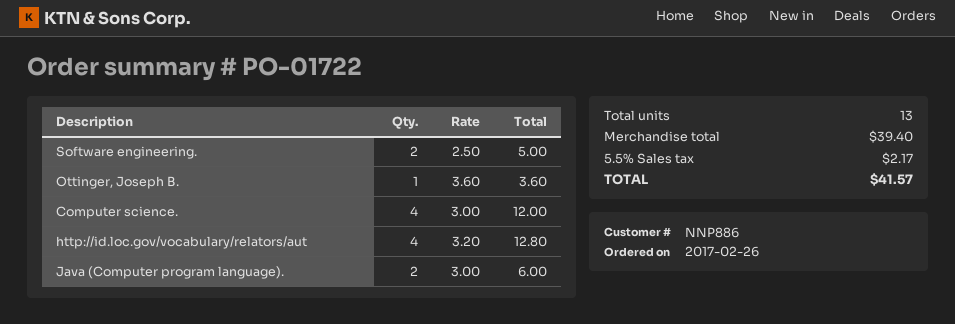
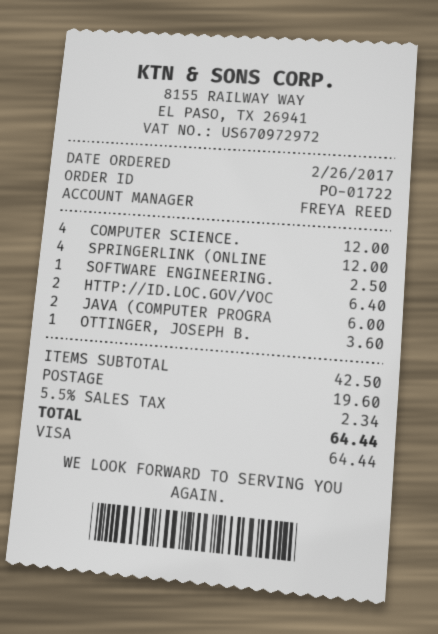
Software engineering.: 2 for 5.00 -> 1 for 2.50
http://id.loc.gov/vocabulary/relators/aut: 4 for 12.80 -> 2 for 6.40
SPRINGERLINK (ONLINE: none -> 4 for 12.00
subtotal: 39.40 -> 42.50
shipping: none -> 19.60
tax: 5.5% = 2.17 -> 5.5% = 2.34
total: 41.57 -> 64.44

